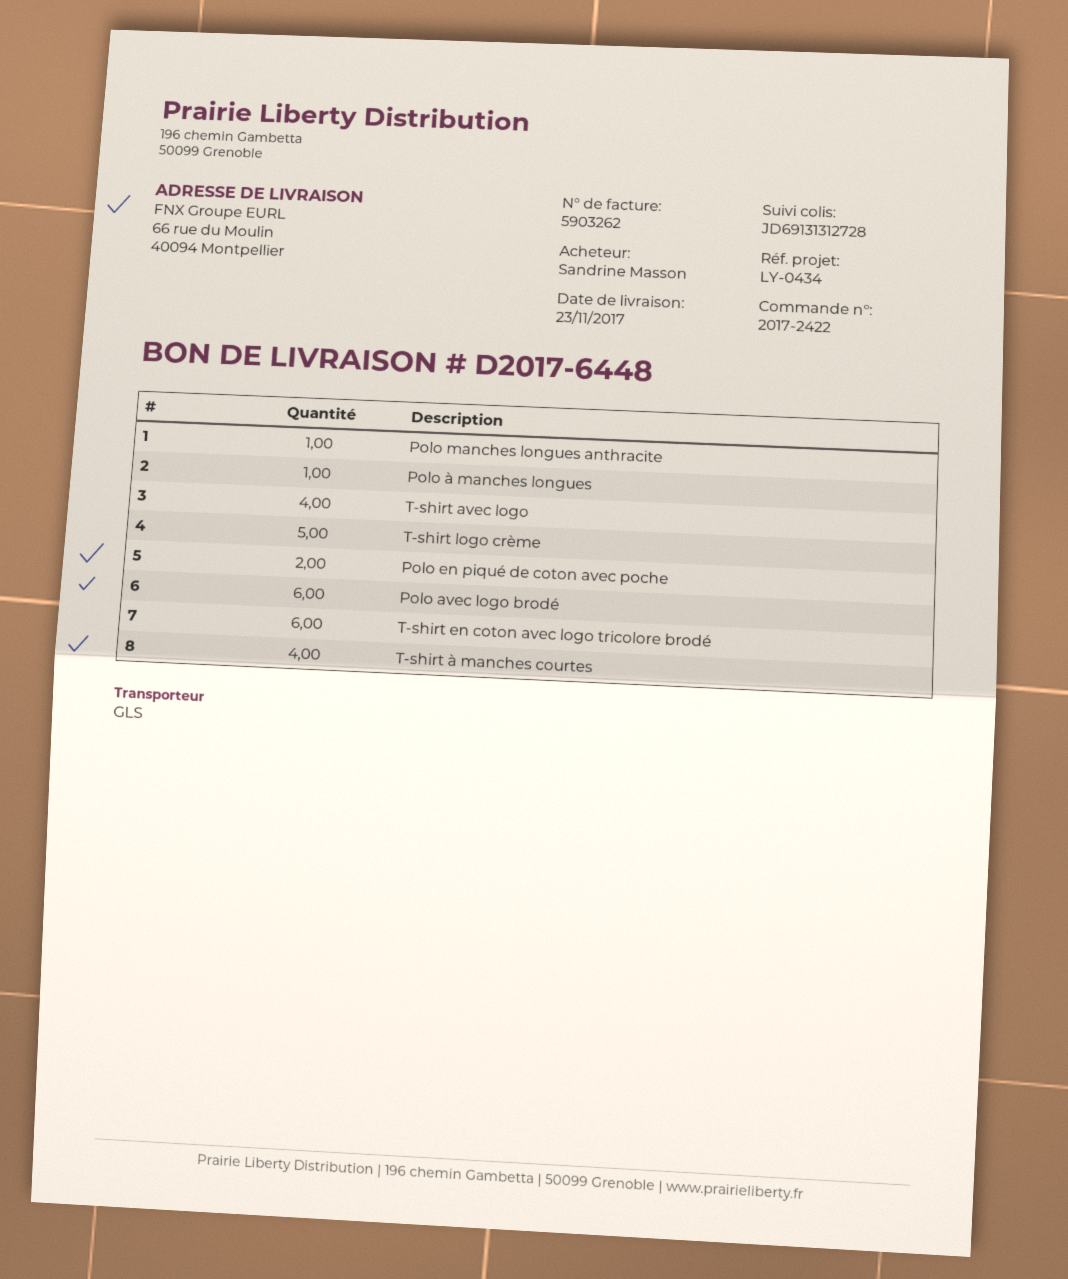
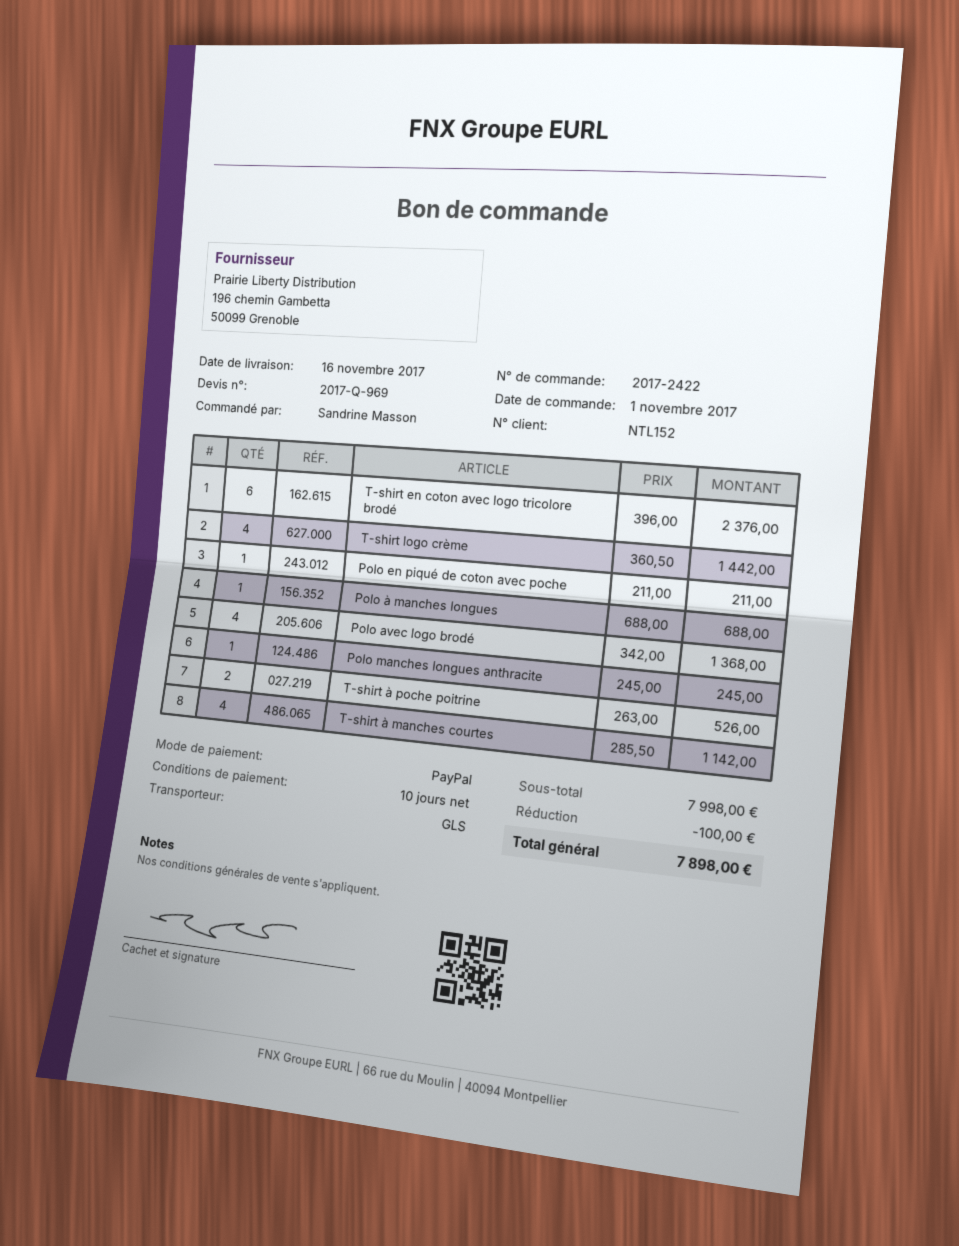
delivery date: 2017-11-23 -> 2017-11-16
T-shirt avec logo: 4 -> none
T-shirt logo crème: 5 -> 4
Polo en piqué de coton avec poche: 2 -> 1
Polo avec logo brodé: 6 -> 4
T-shirt à poche poitrine: none -> 2

